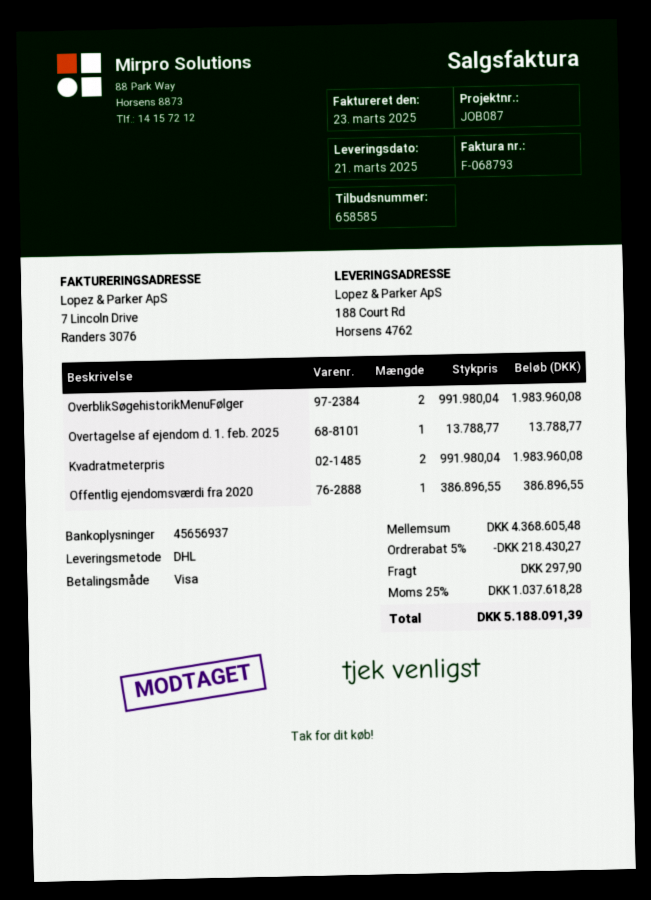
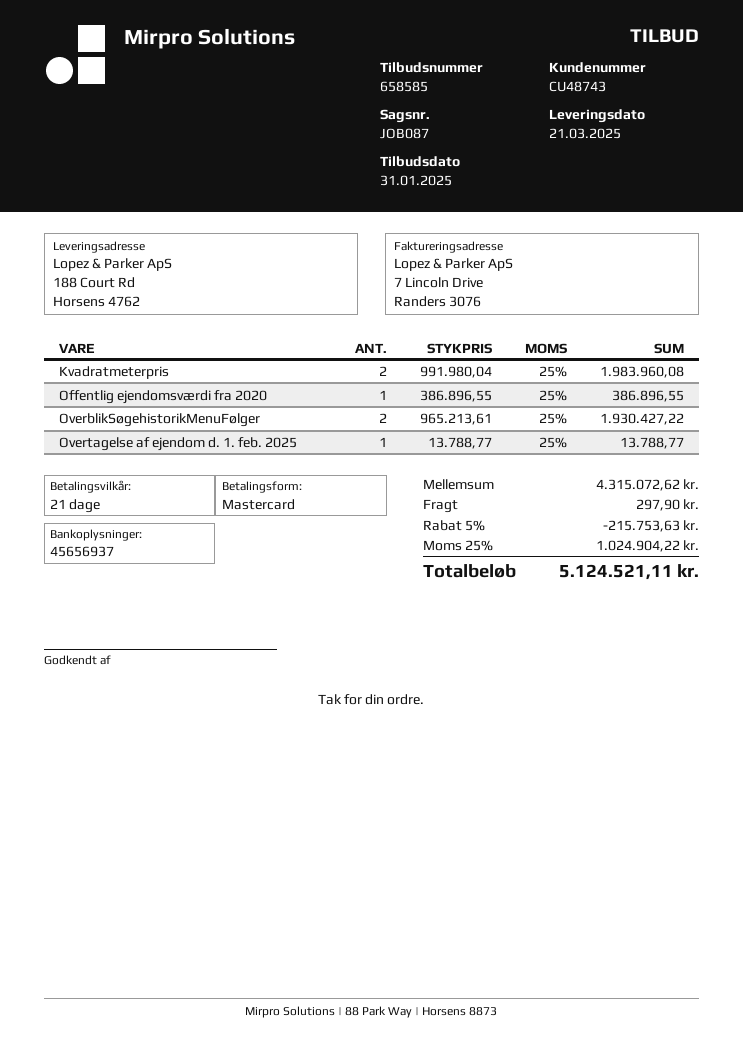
payment method: Visa -> Mastercard
OverblikSøgehistorikMenuFølger: 2 x 991980.04 = 1983960.08 -> 2 x 965213.61 = 1930427.22
subtotal: 4368605.48 -> 4315072.62
discount: 5% = 218430.27 -> 5% = 215753.63
tax: 25% = 1037618.28 -> 25% = 1024904.22
total: 5188091.39 -> 5124521.11

